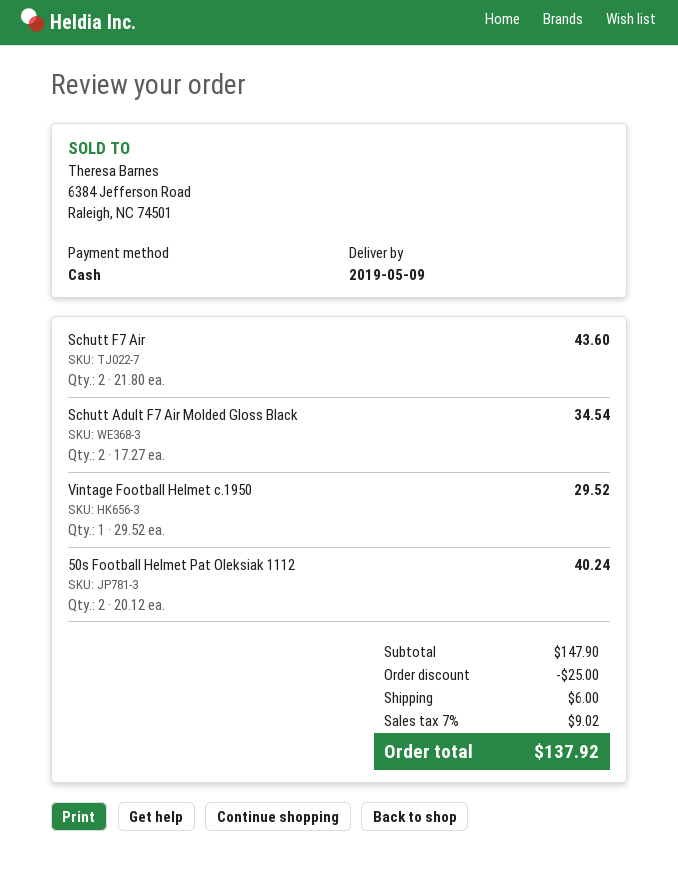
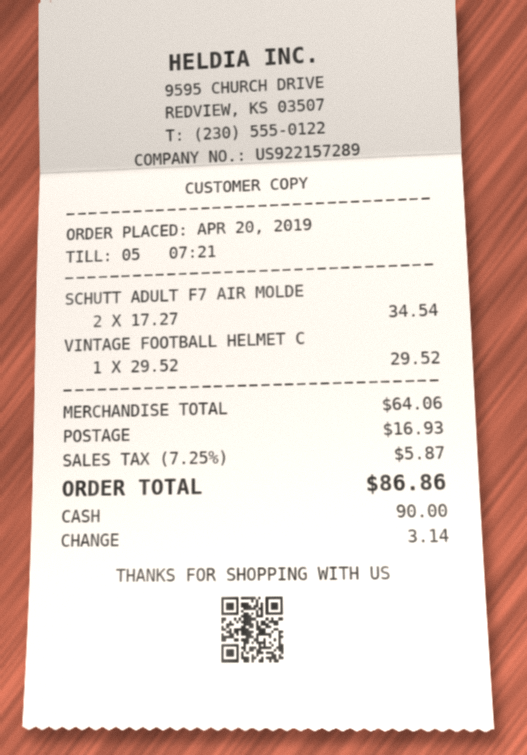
Schutt F7 Air: 2 x 21.80 = 43.60 -> none
50s Football Helmet Pat Oleksiak 1112: 2 x 20.12 = 40.24 -> none
subtotal: 147.90 -> 64.06
discount: 25.00 -> none
shipping: 6.00 -> 16.93
tax: 7% = 9.02 -> 7.25% = 5.87
total: 137.92 -> 86.86

